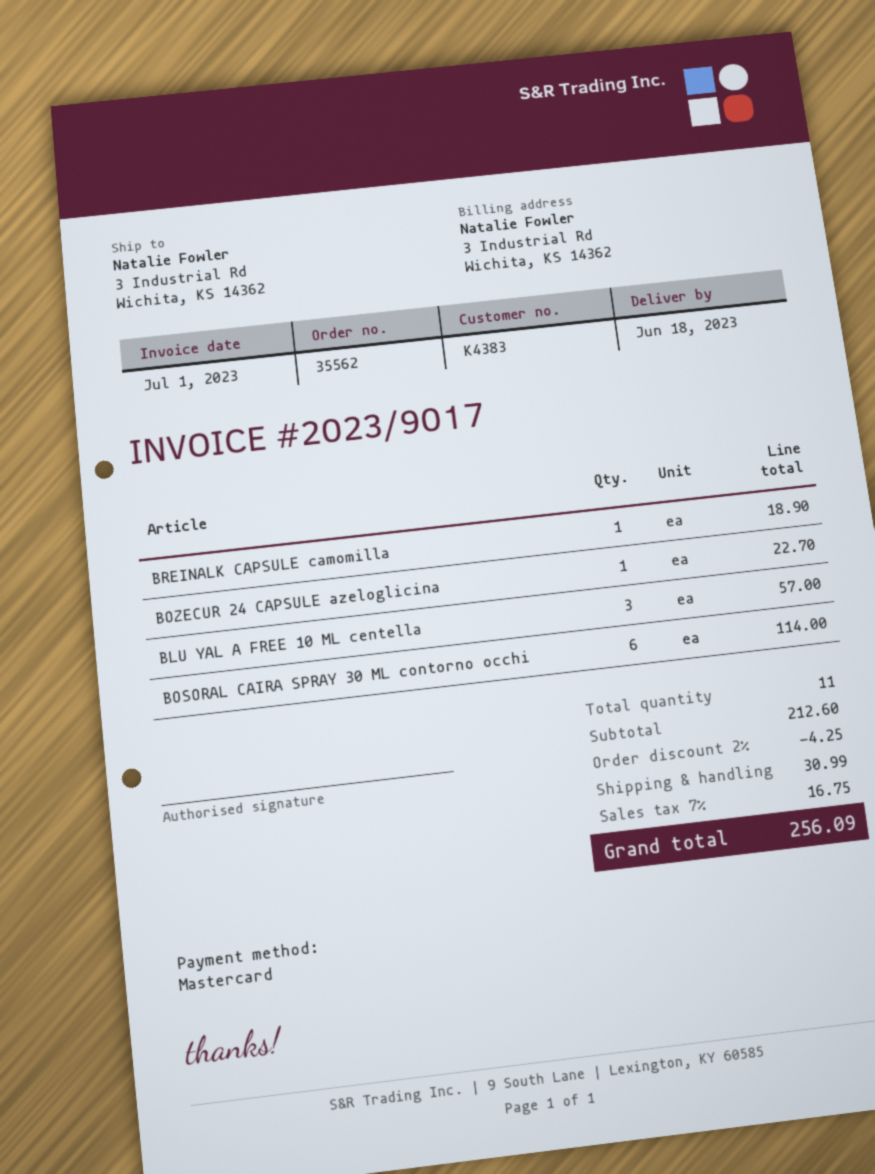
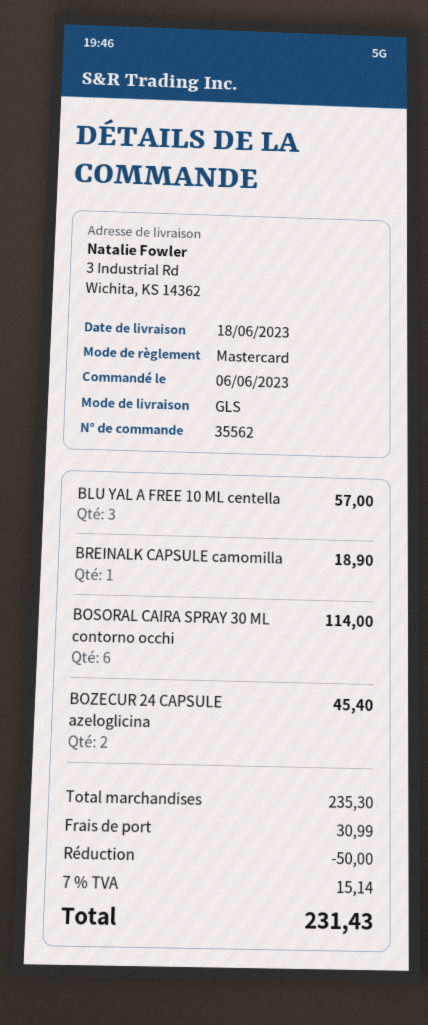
BOZECUR 24 CAPSULE azeloglicina: 1 for 22.70 -> 2 for 45.40
subtotal: 212.60 -> 235.30
discount: 4.25 -> 50.00
tax: 7% = 16.75 -> 7% = 15.14
total: 256.09 -> 231.43

